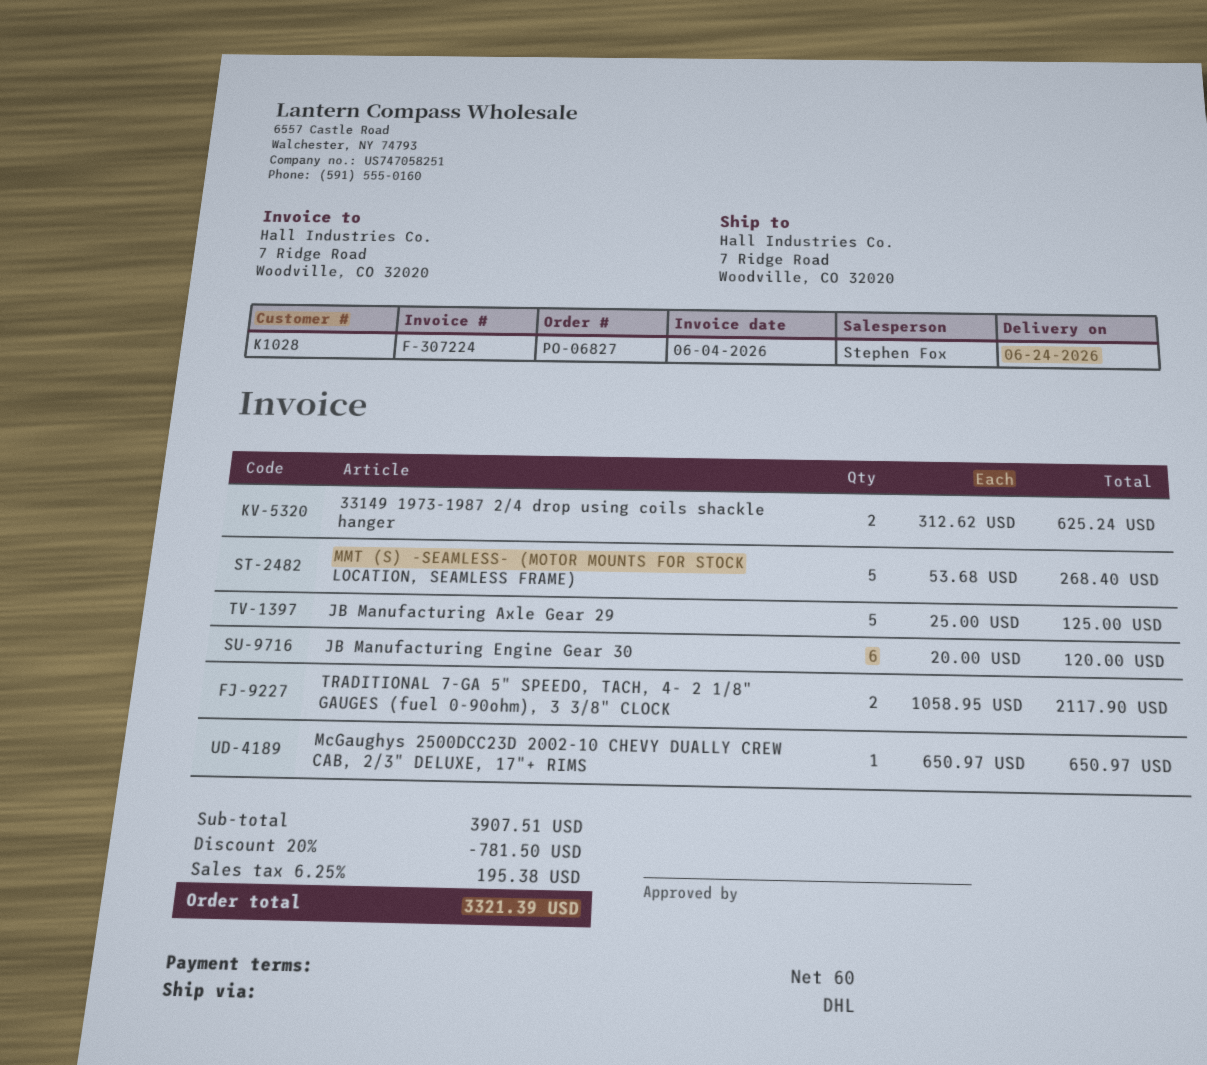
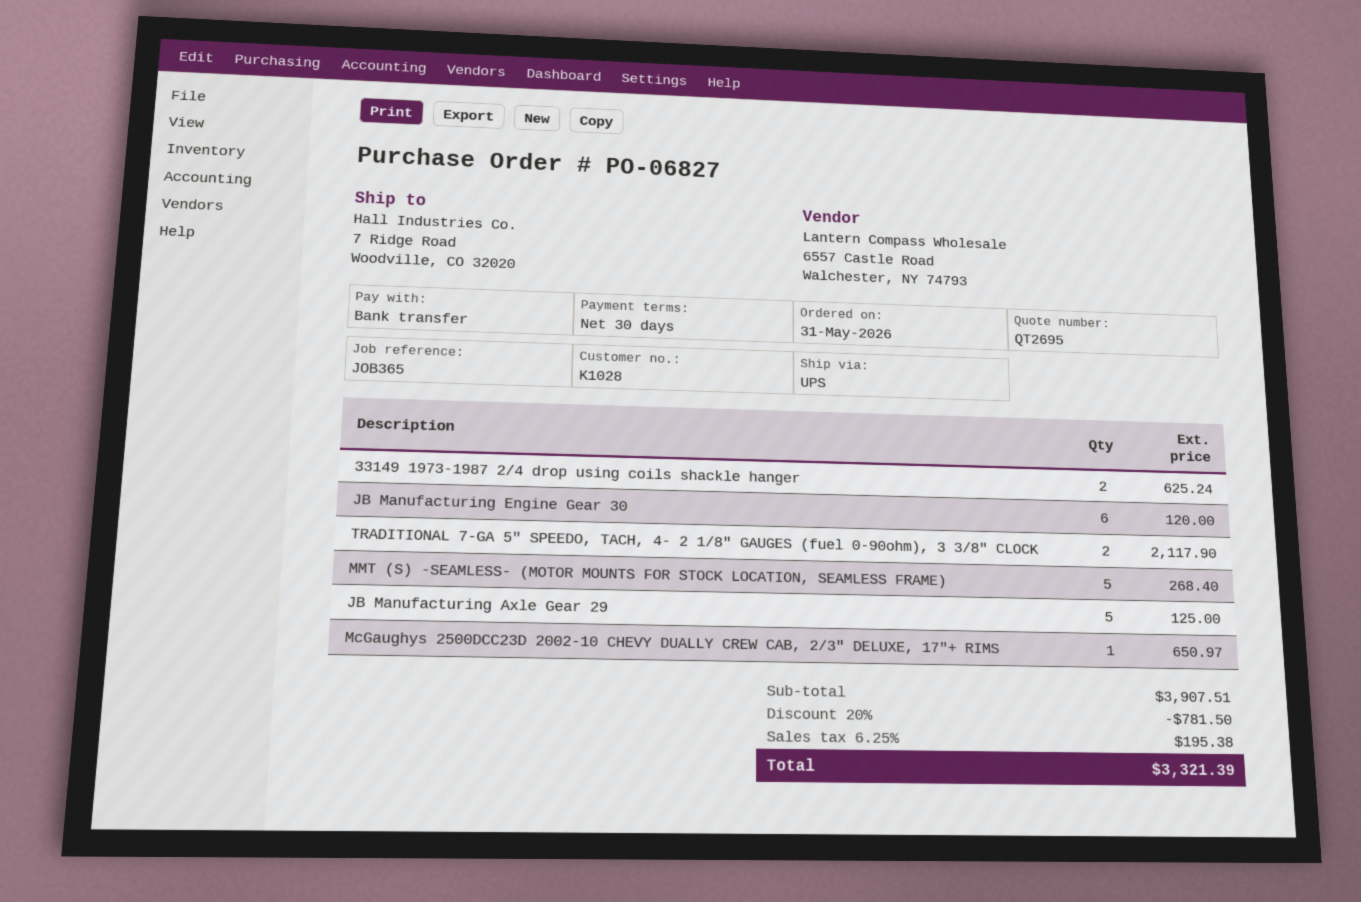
payment terms: 60 days -> 30 days
shipping method: DHL -> UPS

